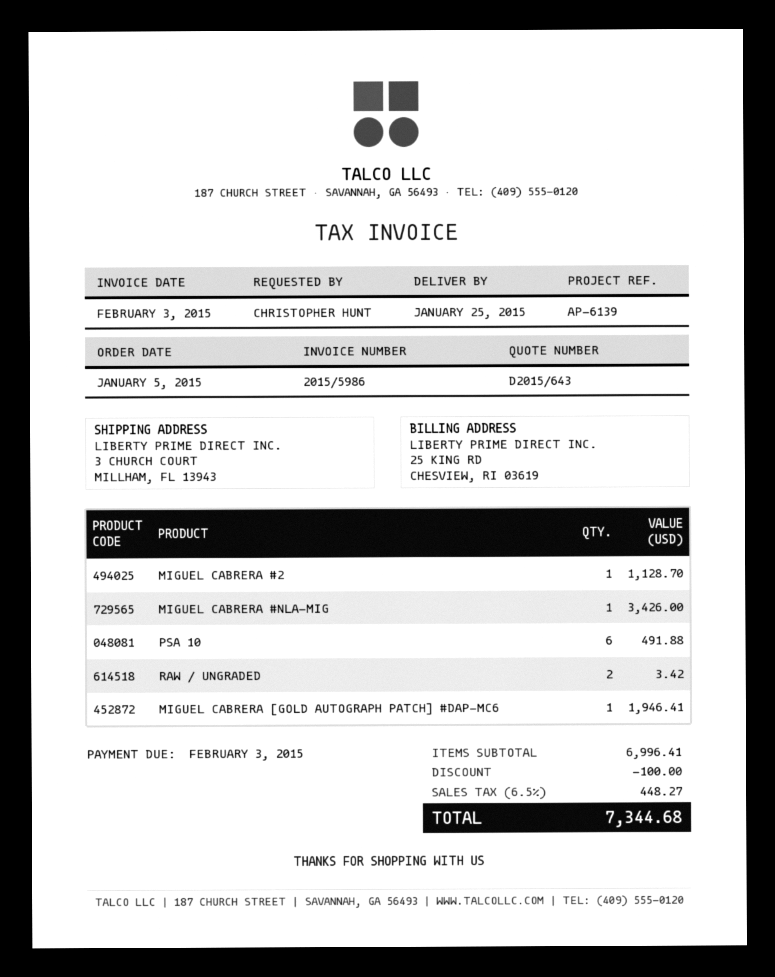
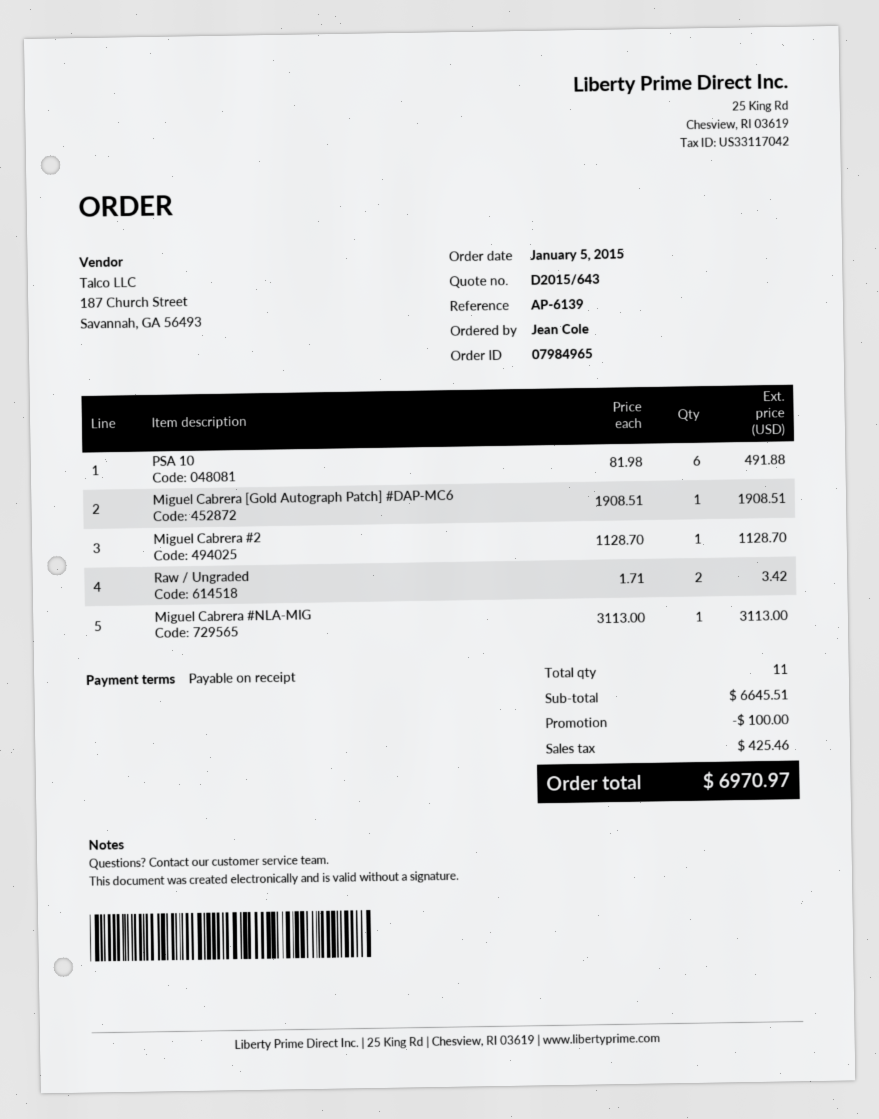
ordered by: CHRISTOPHER HUNT -> Jean Cole
MIGUEL CABRERA #NLA-MIG: 1 for 3426.00 -> 1 for 3113.00
MIGUEL CABRERA [GOLD AUTOGRAPH PATCH] #DAP-MC6: 1 for 1946.41 -> 1 for 1908.51
subtotal: 6996.41 -> 6645.51
tax: 448.27 -> 425.46
total: 7344.68 -> 6970.97

